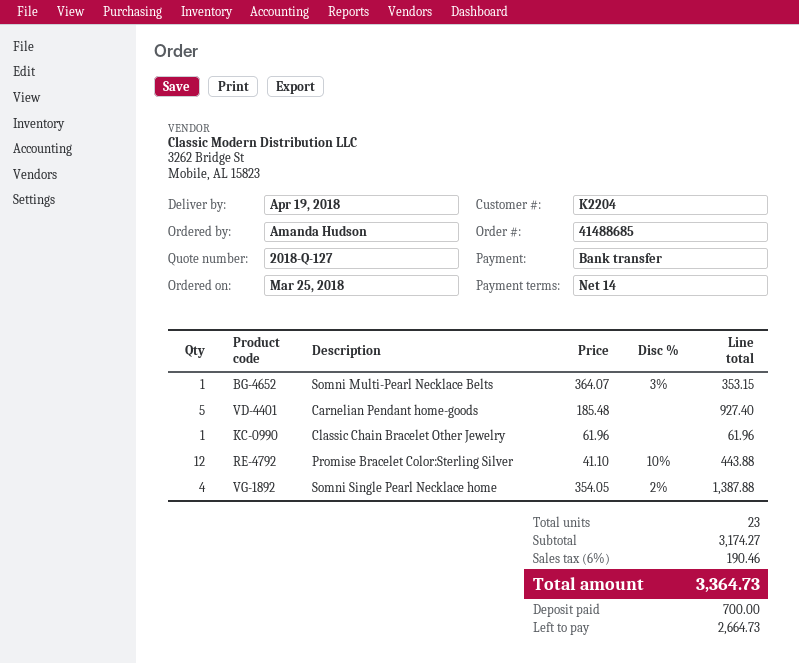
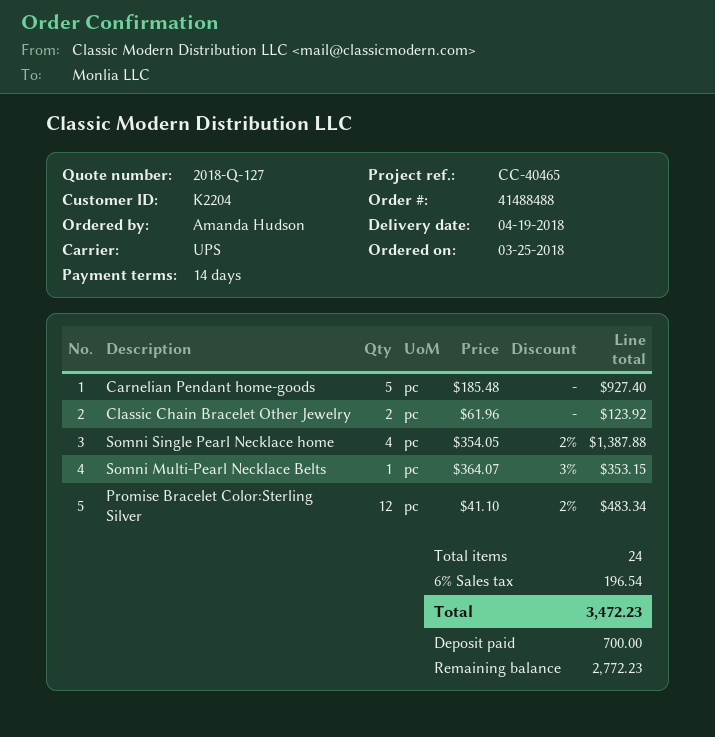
order number: 41488685 -> 41488488
Classic Chain Bracelet Other Jewelry: 1 x 61.96 = 61.96 -> 2 x 61.96 = 123.92
Promise Bracelet Color:Sterling Silver: 12 x 41.10 - 10% = 443.88 -> 12 x 41.10 - 2% = 483.34
total quantity: 23 -> 24
tax: 6% = 190.46 -> 6% = 196.54
total: 3364.73 -> 3472.23
balance: 2664.73 -> 2772.23

